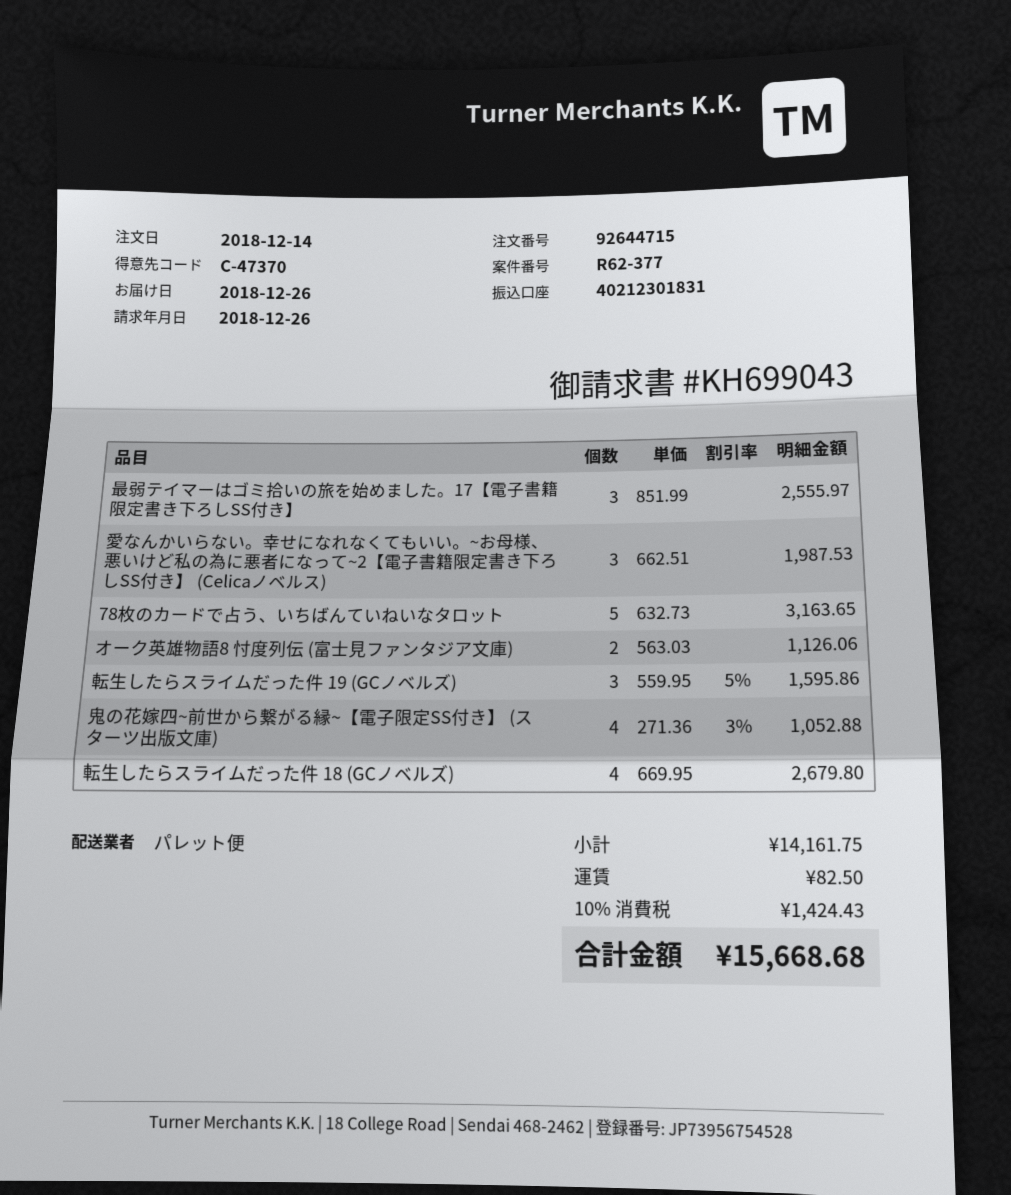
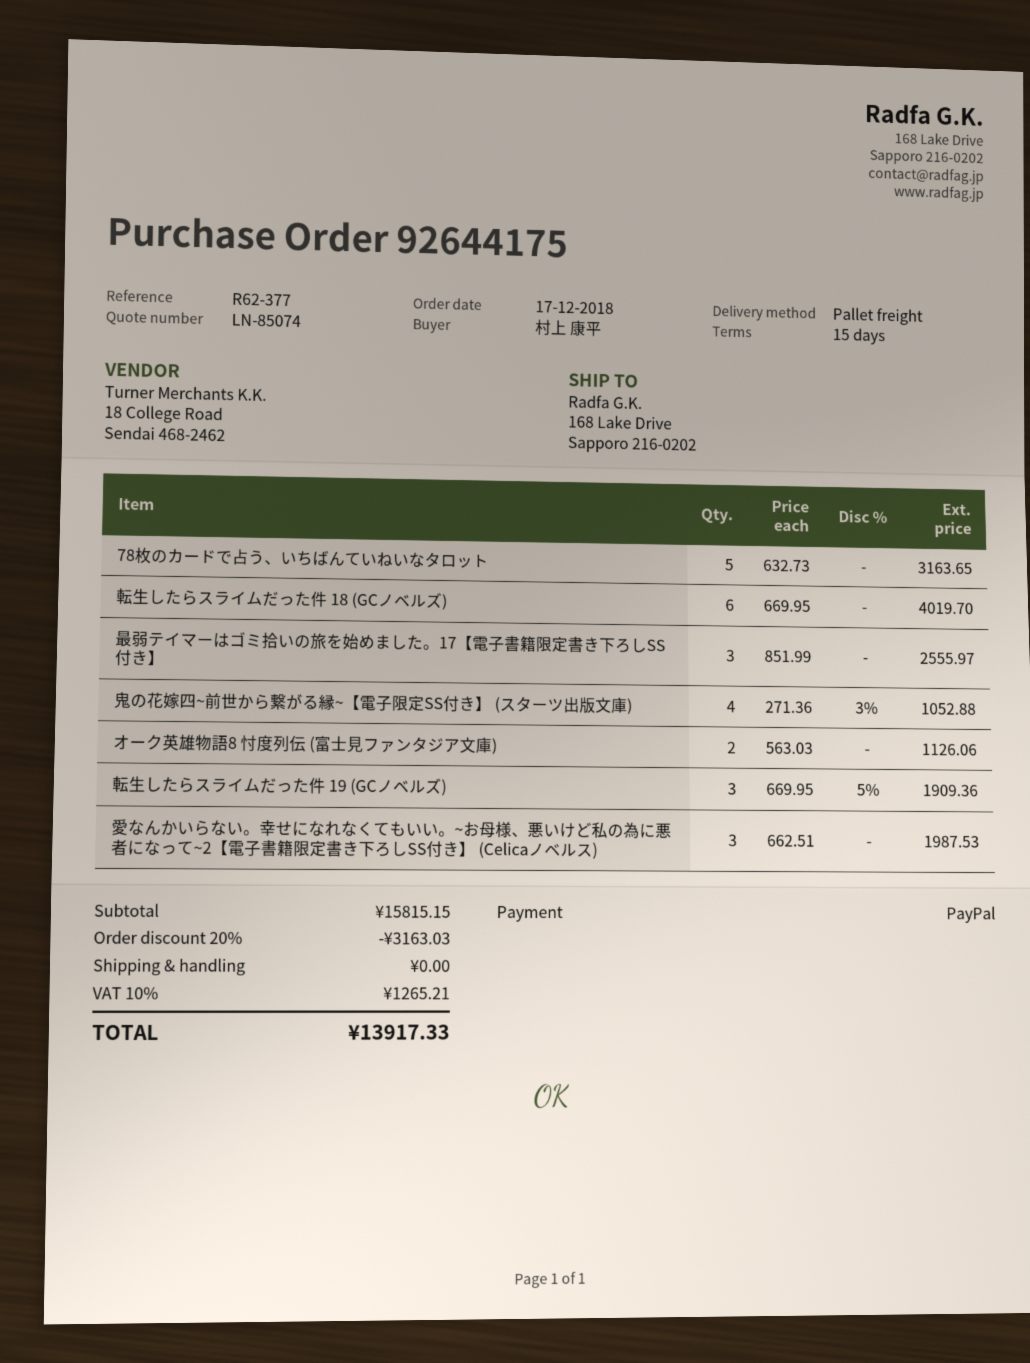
order number: 92644715 -> 92644175
order date: 2018-12-14 -> 2018-12-17
転生したらスライムだった件 19 (GCノベルズ): 3 x 559.95 - 5% = 1595.86 -> 3 x 669.95 - 5% = 1909.36
転生したらスライムだった件 18 (GCノベルズ): 4 x 669.95 = 2679.80 -> 6 x 669.95 = 4019.70
subtotal: 14161.75 -> 15815.15
discount: none -> 20% = 3163.03
shipping: 82.50 -> 0.00
tax: 10% = 1424.43 -> 10% = 1265.21
total: 15668.68 -> 13917.33

